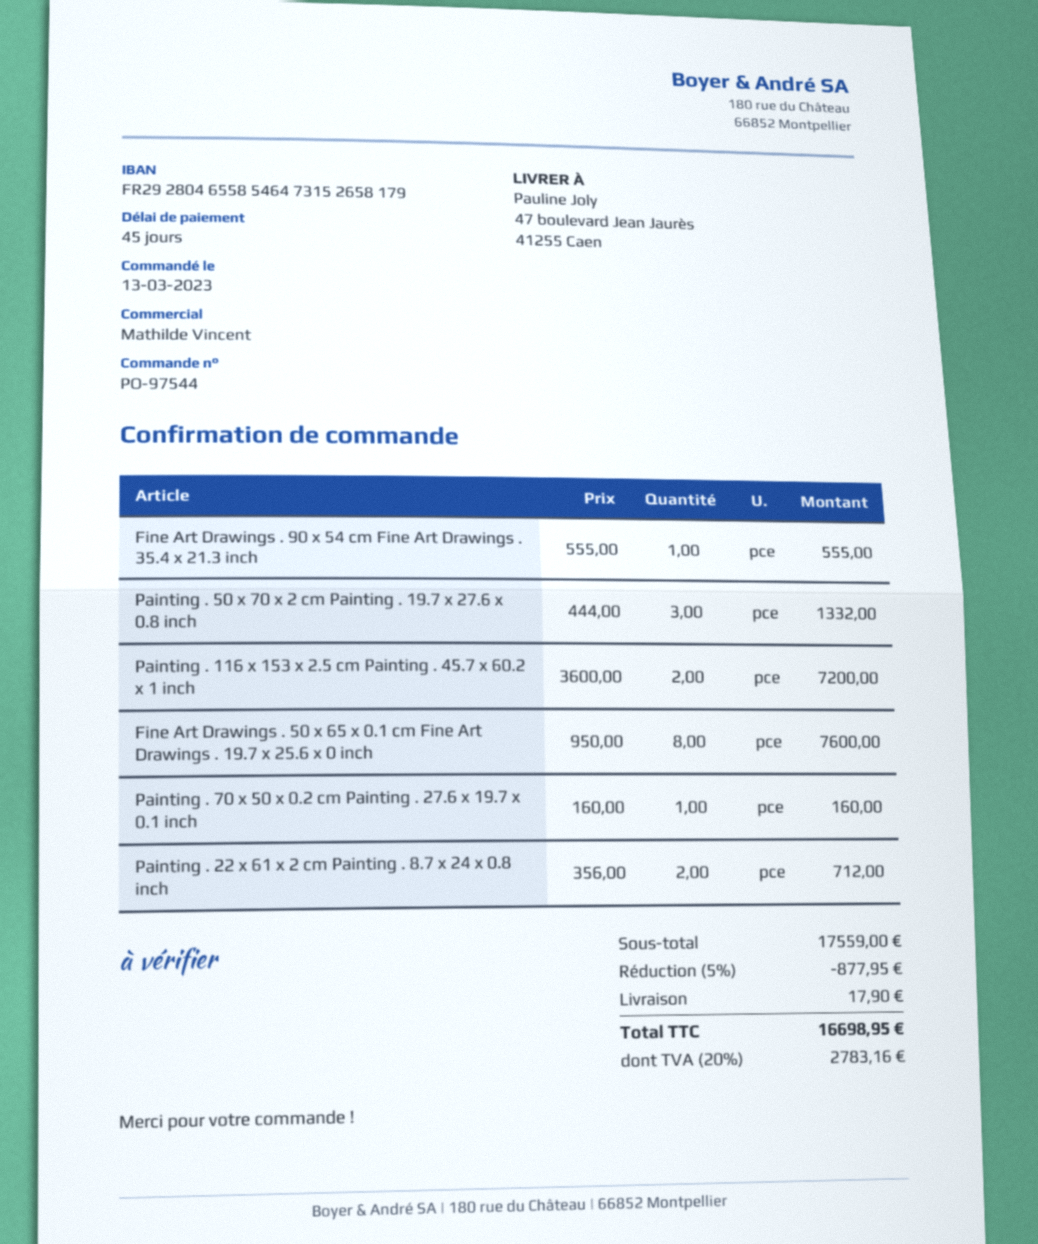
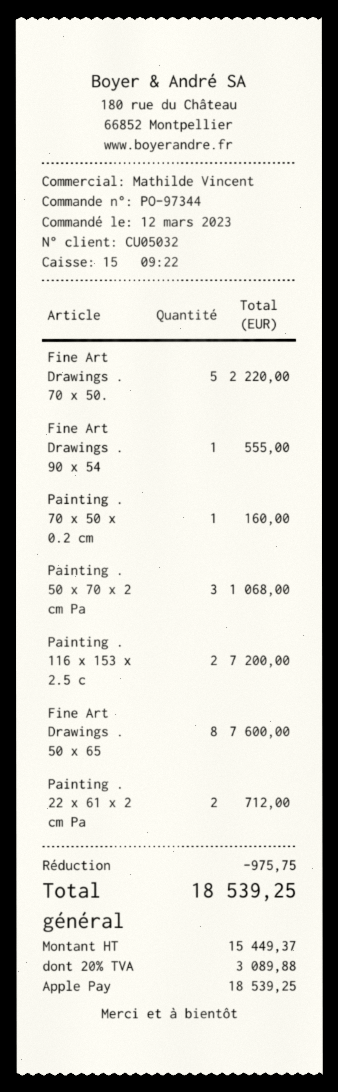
order number: PO-97544 -> PO-97344
order date: 2023-03-13 -> 2023-03-12
Painting . 50 x 70 x 2 cm Painting . 19.7 x 27.6 x 0.8 inch: 3 for 1332.00 -> 3 for 1068.00
Fine Art Drawings . 70 x 50.: none -> 5 for 2220.00
discount: 877.95 -> 975.75
shipping: 17.90 -> none
tax: 20% = 2783.16 -> 20% = 3089.88
total: 16698.95 -> 18539.25

